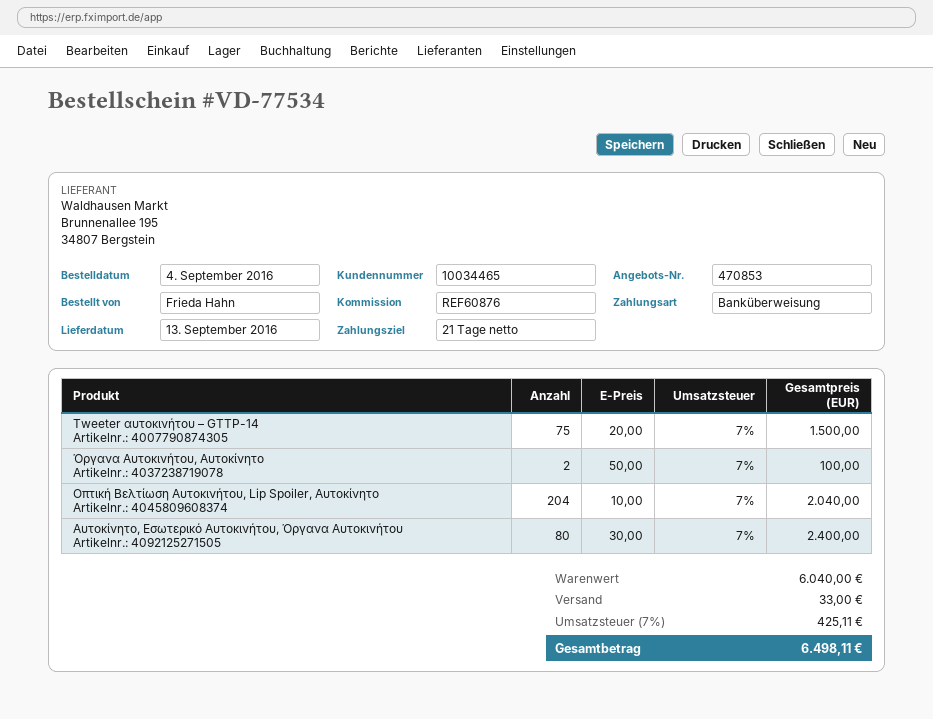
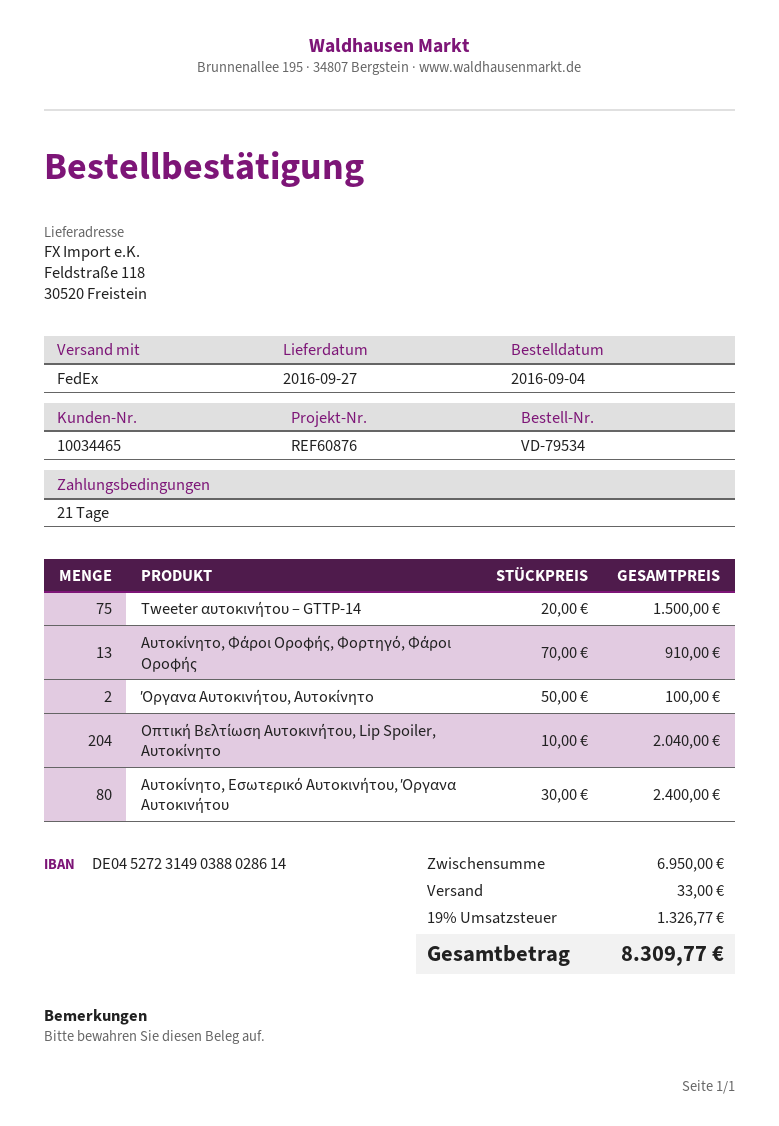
order number: VD-77534 -> VD-79534
delivery date: 2016-09-13 -> 2016-09-27
Αυτοκίνητο, Φάροι Οροφής, Φορτηγό, Φάροι Οροφής: none -> 13 x 70.00 = 910.00
subtotal: 6040.00 -> 6950.00
tax: 7% = 425.11 -> 19% = 1326.77
total: 6498.11 -> 8309.77

